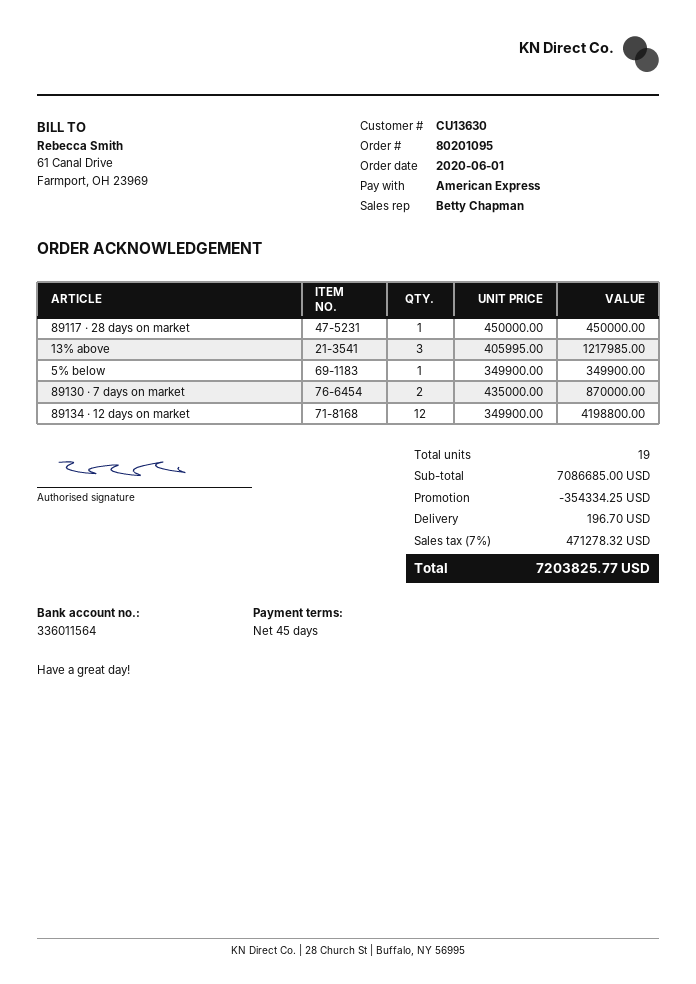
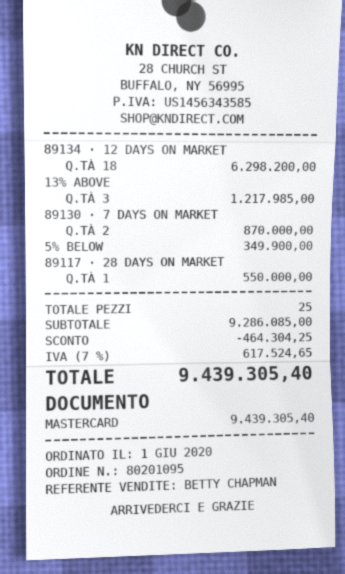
payment method: American Express -> Mastercard
89117 · 28 days on market: 1 for 450000.00 -> 1 for 550000.00
89134 · 12 days on market: 12 for 4198800.00 -> 18 for 6298200.00
total quantity: 19 -> 25
subtotal: 7086685.00 -> 9286085.00
discount: 354334.25 -> 464304.25
shipping: 196.70 -> none
tax: 7% = 471278.32 -> 7% = 617524.65
total: 7203825.77 -> 9439305.40

